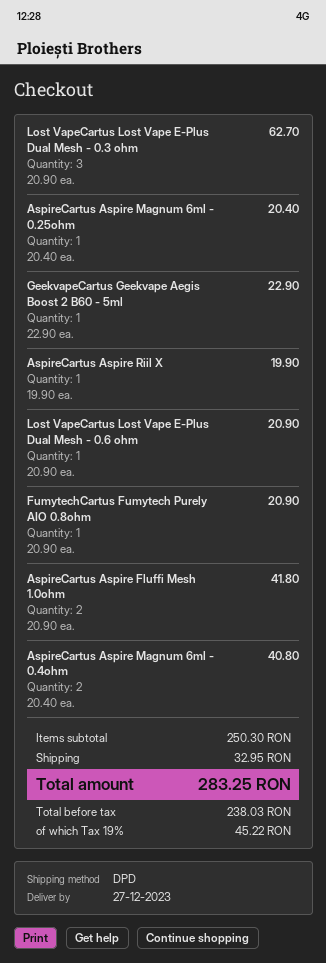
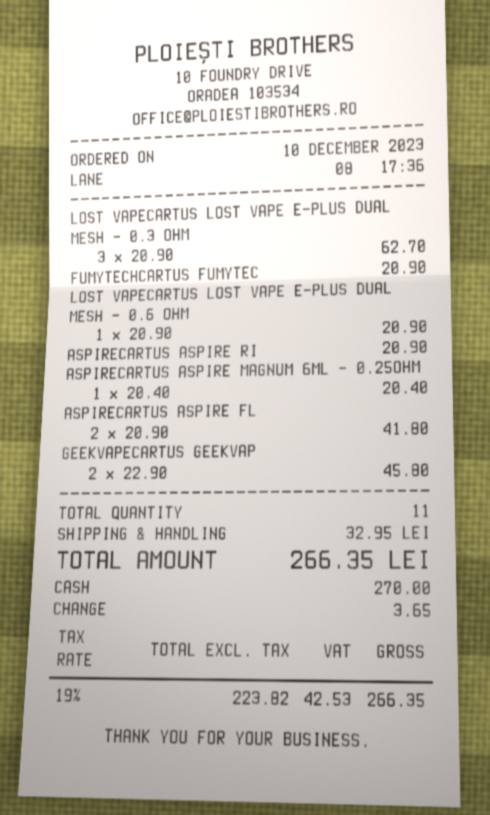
GeekvapeCartus Geekvape Aegis Boost 2 B60 - 5ml: 1 x 22.90 = 22.90 -> 2 x 22.90 = 45.80
AspireCartus Aspire Riil X: 1 x 19.90 = 19.90 -> 1 x 20.90 = 20.90
AspireCartus Aspire Magnum 6ml - 0.4ohm: 2 x 20.40 = 40.80 -> none
net: 238.03 -> 223.82
tax: 19% = 45.22 -> 19% = 42.53
total: 283.25 -> 266.35

